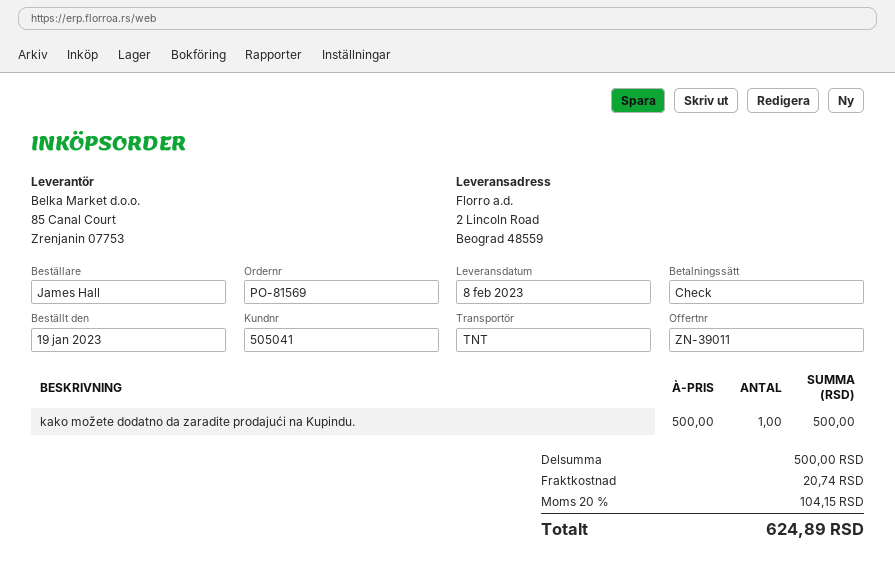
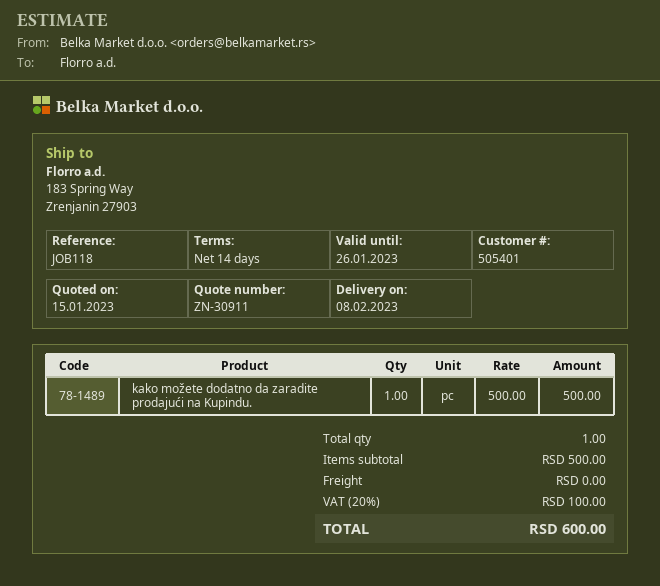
quote number: ZN-39011 -> ZN-30911
customer number: 505041 -> 505401
ship to: 2 Lincoln Road, Beograd 48559 -> 183 Spring Way, Zrenjanin 27903
shipping: 20.74 -> 0.00
tax: 20% = 104.15 -> 20% = 100.00
total: 624.89 -> 600.00

